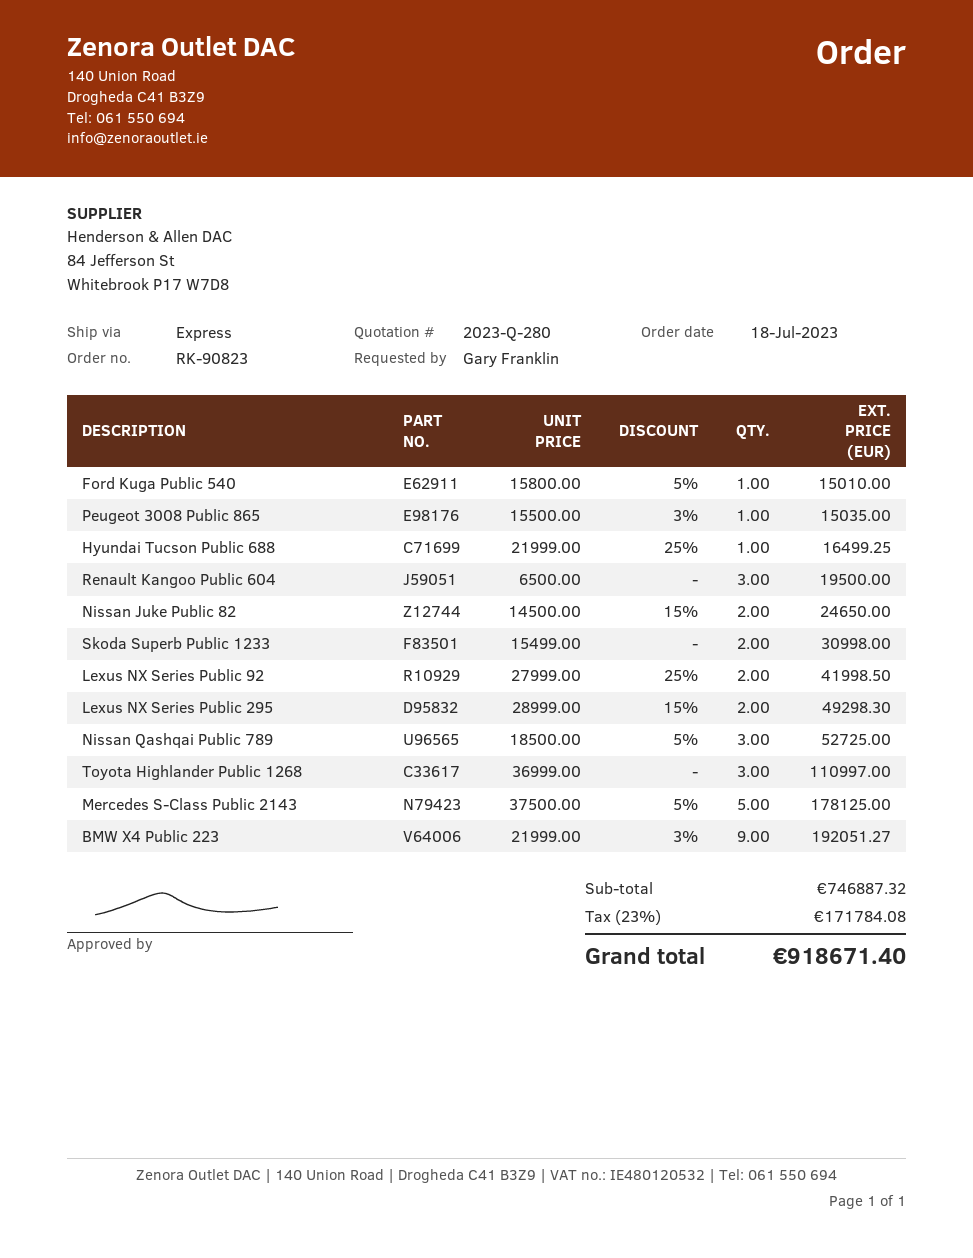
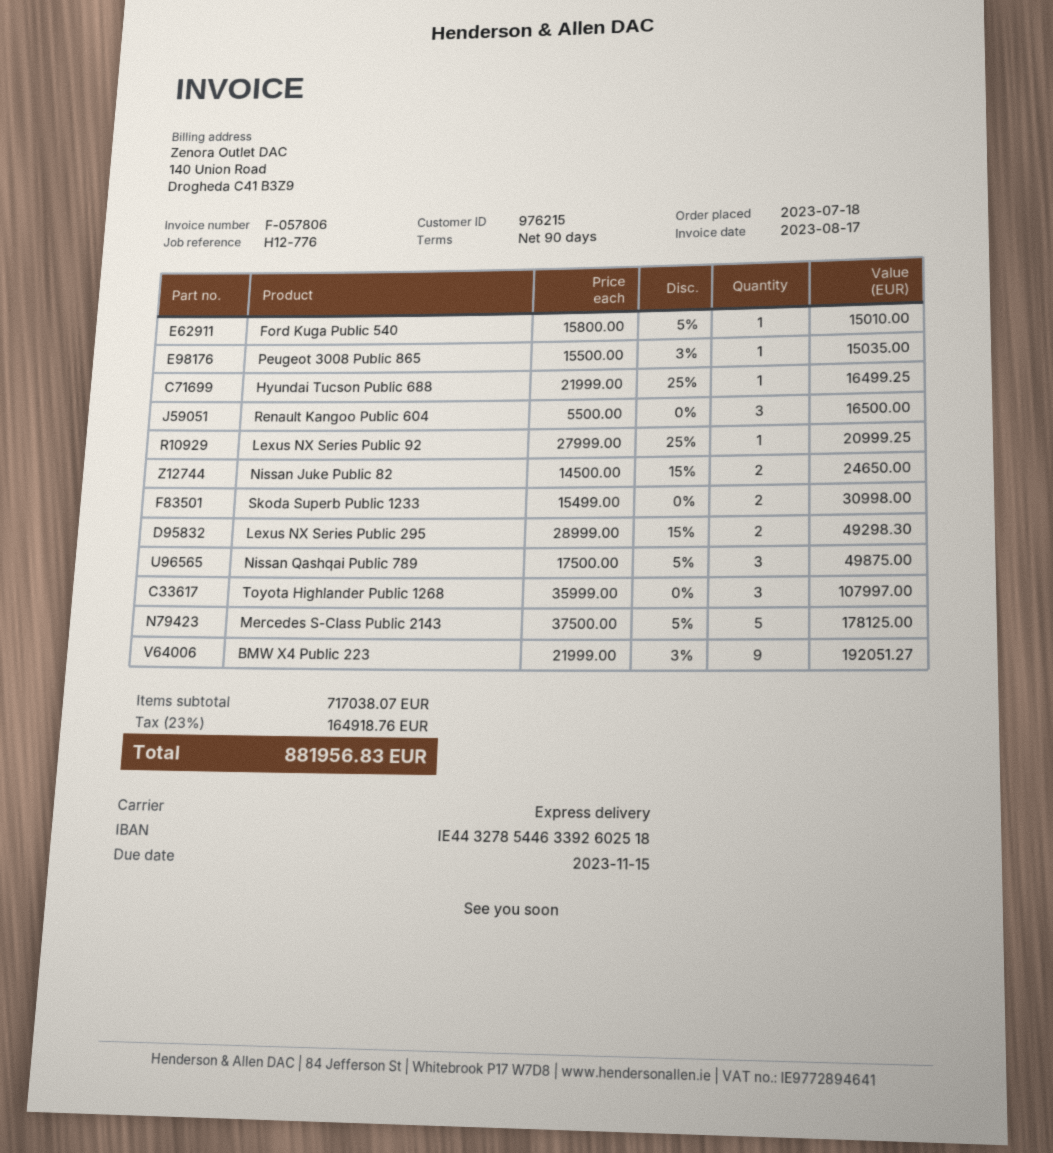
Renault Kangoo Public 604: 3 x 6500.00 = 19500.00 -> 3 x 5500.00 = 16500.00
Lexus NX Series Public 92: 2 x 27999.00 - 25% = 41998.50 -> 1 x 27999.00 - 25% = 20999.25
Nissan Qashqai Public 789: 3 x 18500.00 - 5% = 52725.00 -> 3 x 17500.00 - 5% = 49875.00
Toyota Highlander Public 1268: 3 x 36999.00 = 110997.00 -> 3 x 35999.00 = 107997.00
subtotal: 746887.32 -> 717038.07
tax: 23% = 171784.08 -> 23% = 164918.76
total: 918671.40 -> 881956.83

